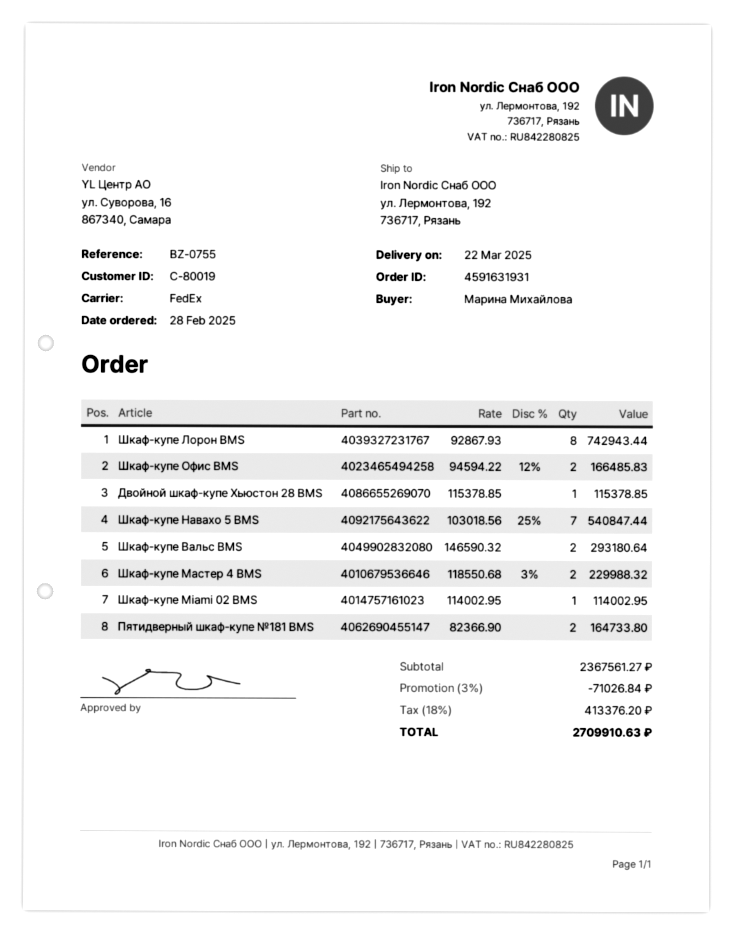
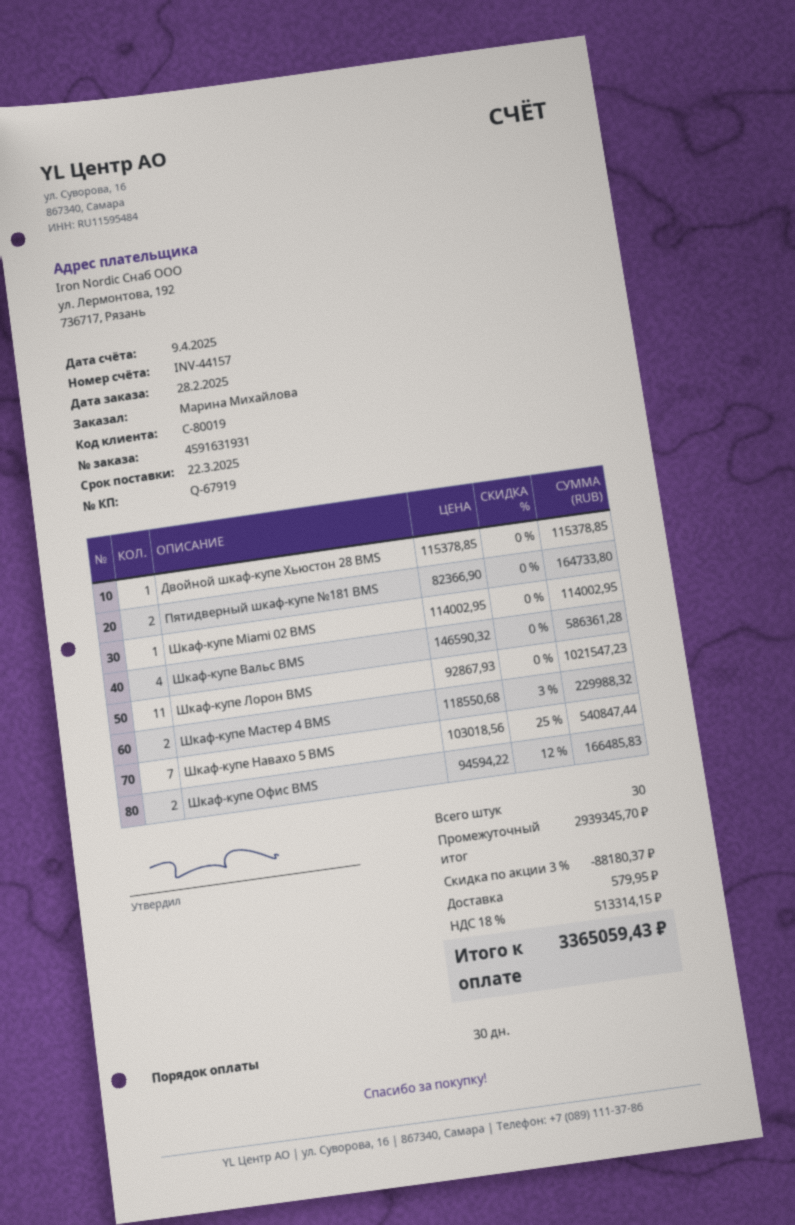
Шкаф-купе Лорон BMS: 8 x 92867.93 = 742943.44 -> 11 x 92867.93 = 1021547.23
Шкаф-купе Вальс BMS: 2 x 146590.32 = 293180.64 -> 4 x 146590.32 = 586361.28
subtotal: 2367561.27 -> 2939345.70
discount: 3% = 71026.84 -> 3% = 88180.37
shipping: none -> 579.95
tax: 18% = 413376.20 -> 18% = 513314.15
total: 2709910.63 -> 3365059.43

